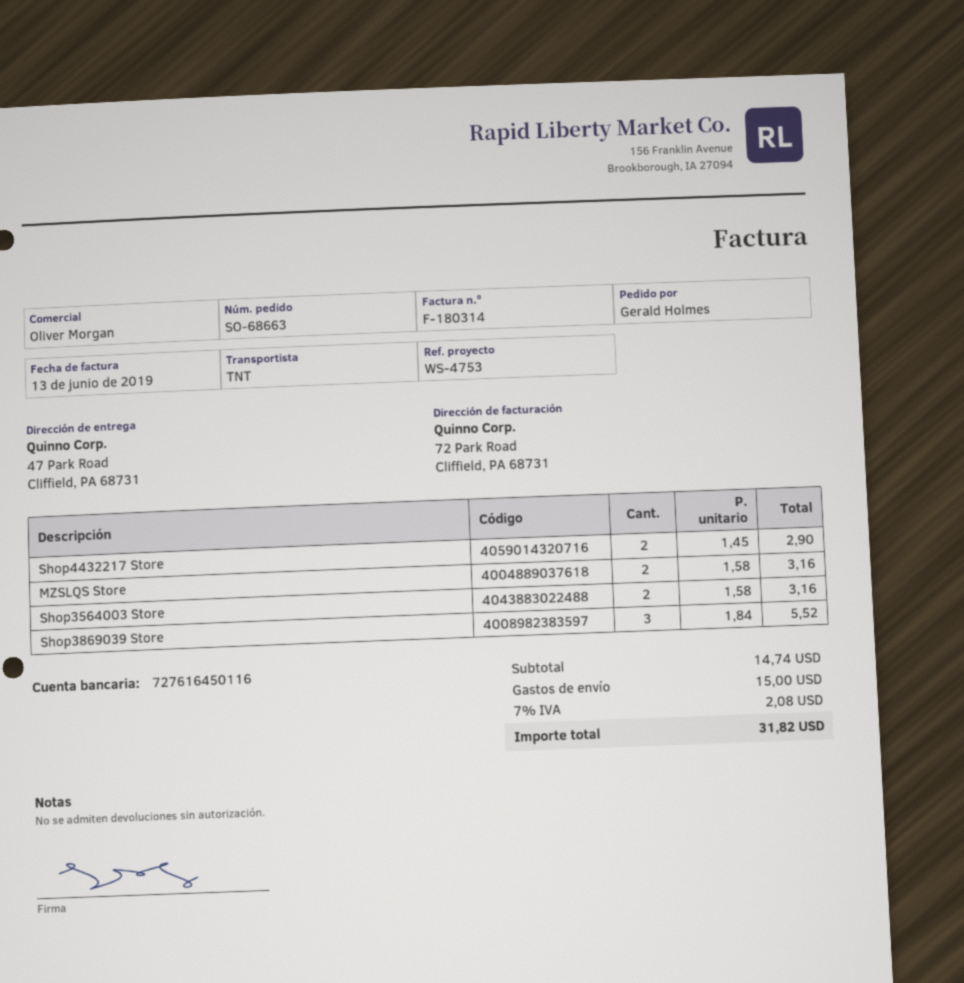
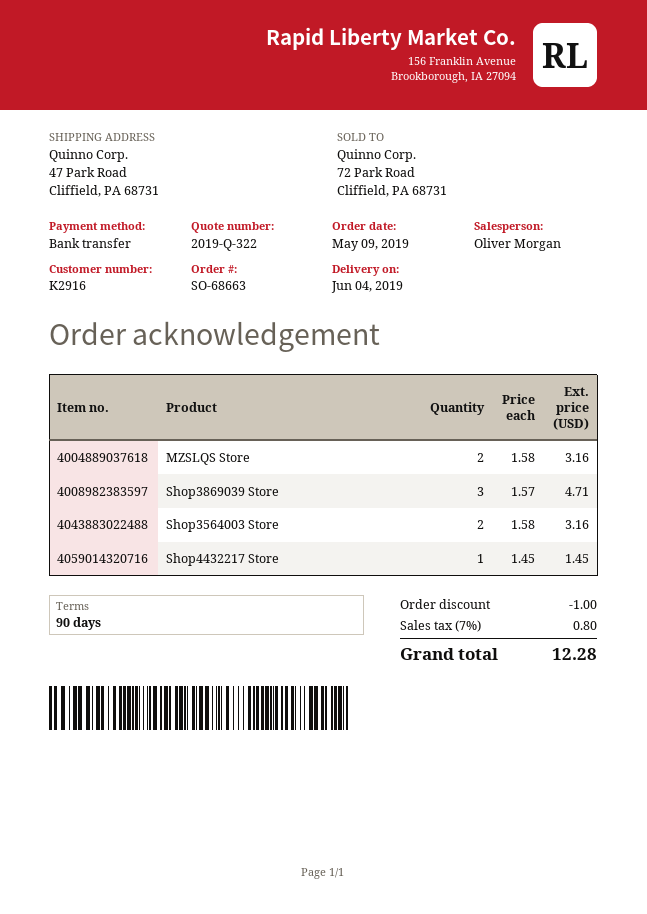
Shop4432217 Store: 2 x 1.45 = 2.90 -> 1 x 1.45 = 1.45
Shop3869039 Store: 3 x 1.84 = 5.52 -> 3 x 1.57 = 4.71
discount: none -> 1.00
shipping: 15.00 -> none
tax: 7% = 2.08 -> 7% = 0.80
total: 31.82 -> 12.28

